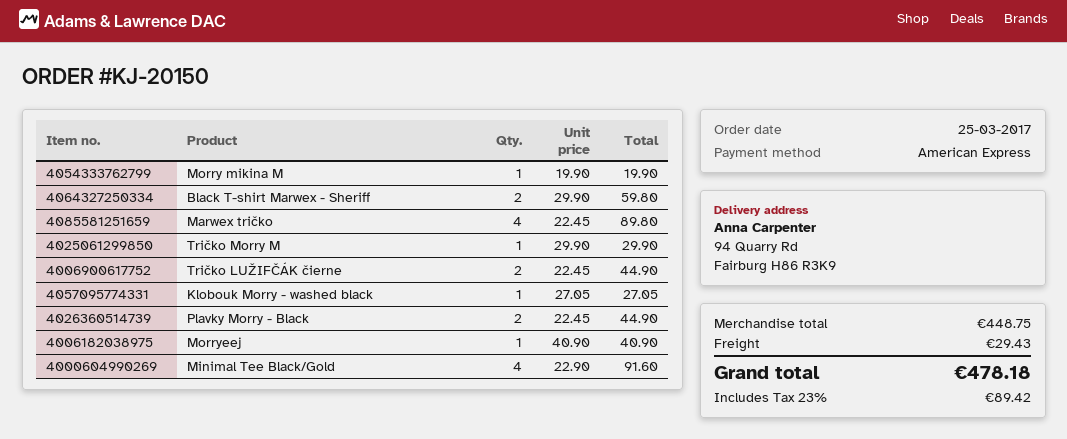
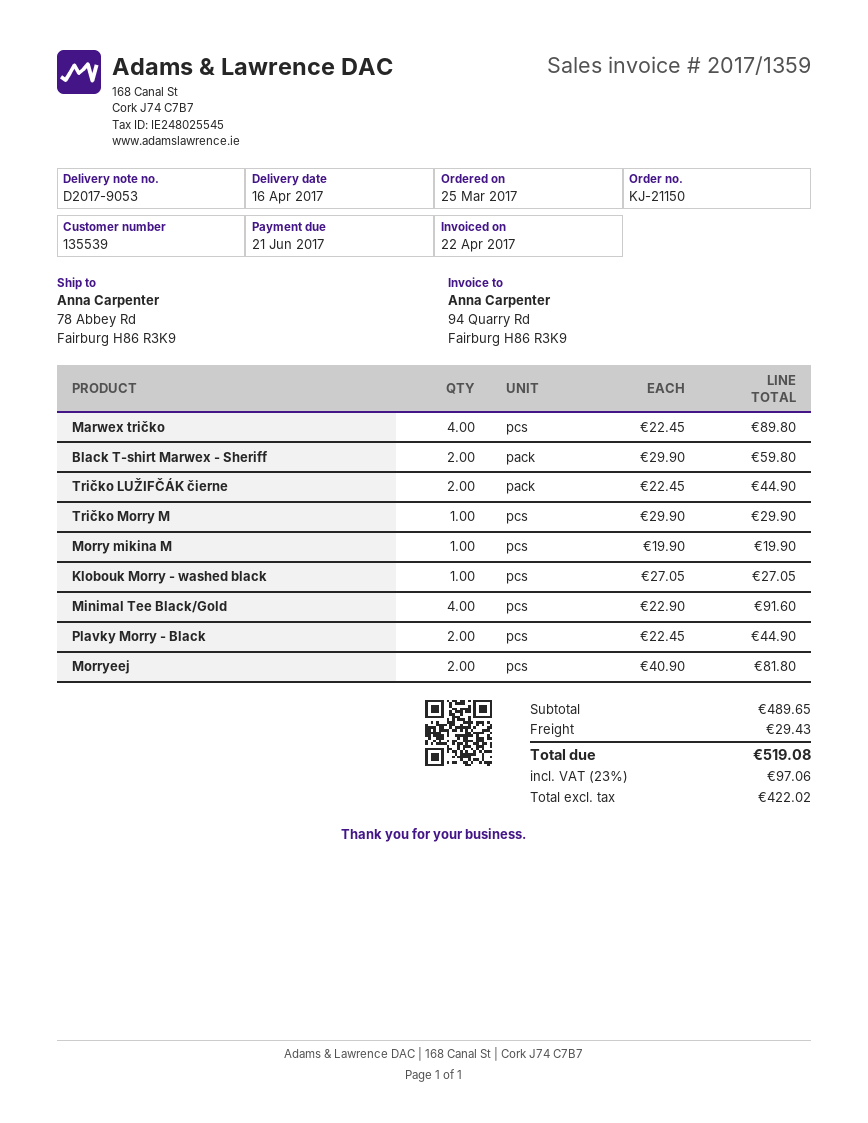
order number: KJ-20150 -> KJ-21150
ship to: 94 Quarry Rd, Fairburg H86 R3K9 -> 78 Abbey Rd, Fairburg H86 R3K9
Morryeej: 1 x 40.90 = 40.90 -> 2 x 40.90 = 81.80
subtotal: 448.75 -> 489.65
tax: 23% = 89.42 -> 23% = 97.06
total: 478.18 -> 519.08

